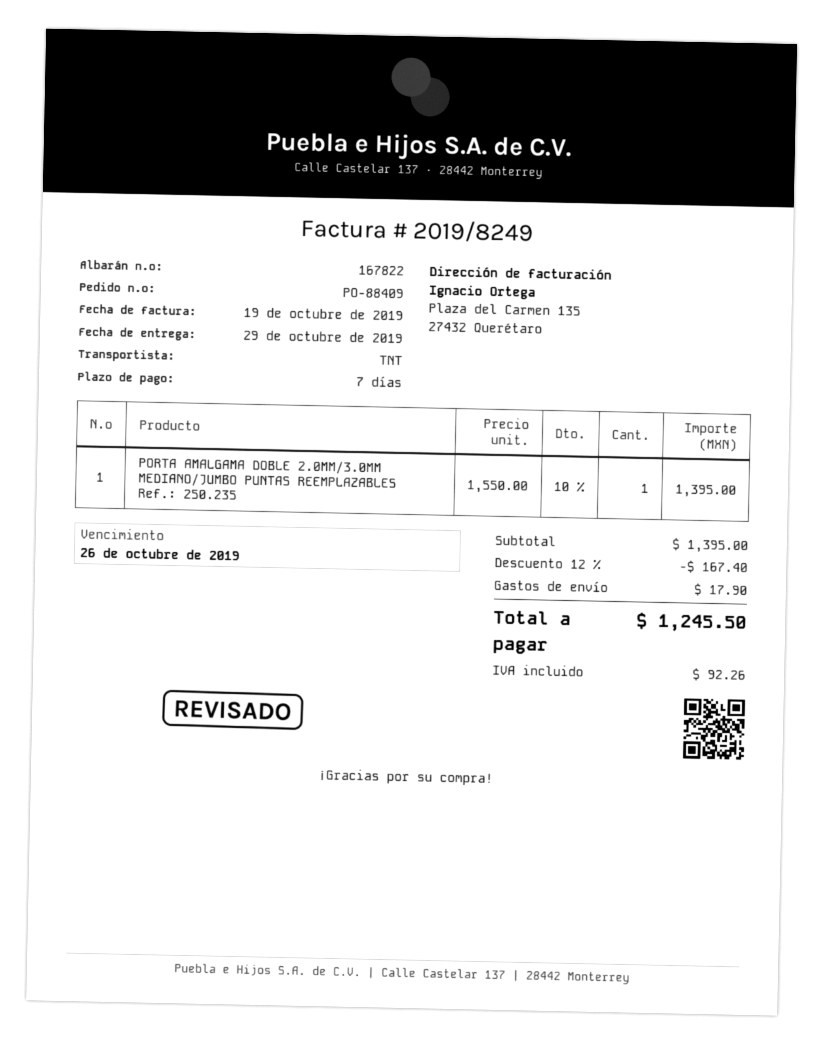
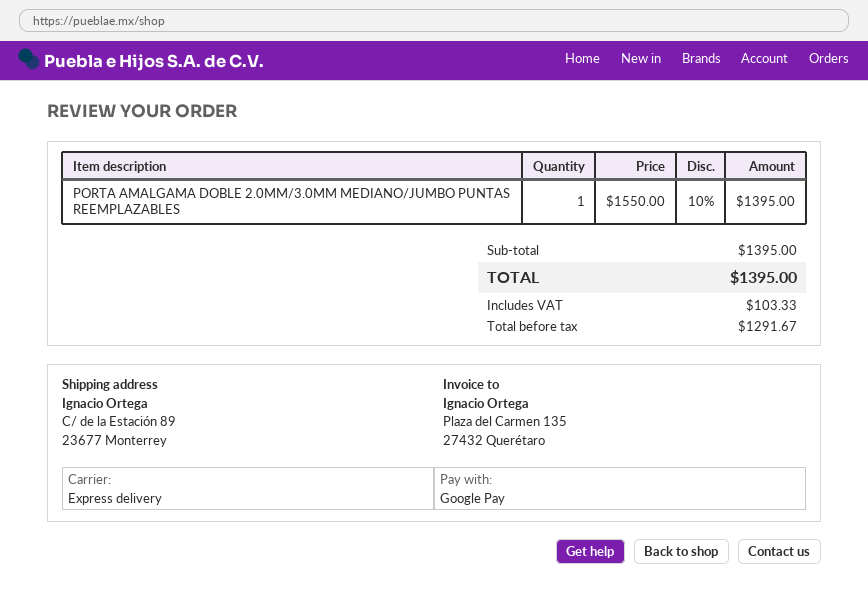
shipping method: TNT -> express
discount: 12% = 167.40 -> none
shipping: 17.90 -> none
tax: 92.26 -> 103.33
total: 1245.50 -> 1395.00

